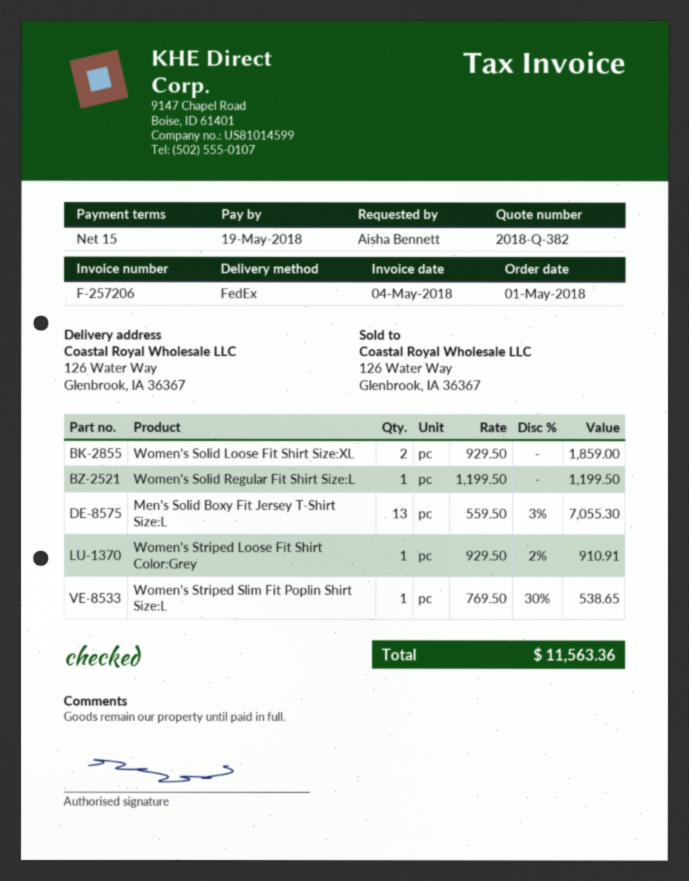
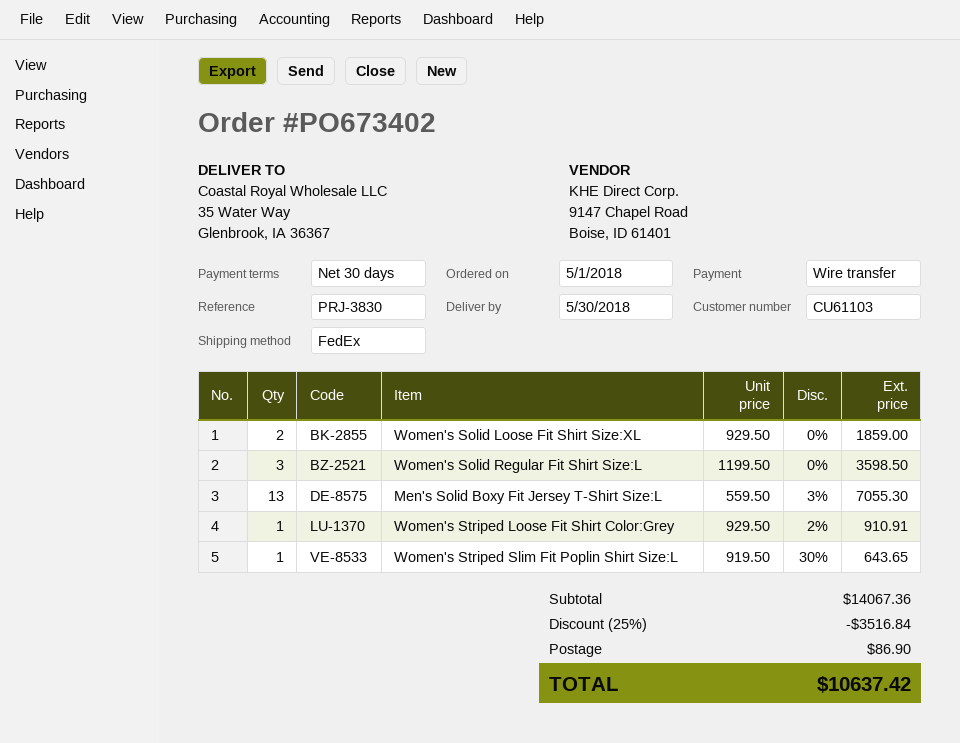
payment terms: 15 days -> 30 days
ship to: 126 Water Way, Glenbrook, IA 36367 -> 35 Water Way, Glenbrook, IA 36367
Women's Solid Regular Fit Shirt Size:L: 1 x 1199.50 = 1199.50 -> 3 x 1199.50 = 3598.50
Women's Striped Slim Fit Poplin Shirt Size:L: 1 x 769.50 - 30% = 538.65 -> 1 x 919.50 - 30% = 643.65
discount: none -> 25% = 3516.84
shipping: none -> 86.90
total: 11563.36 -> 10637.42

